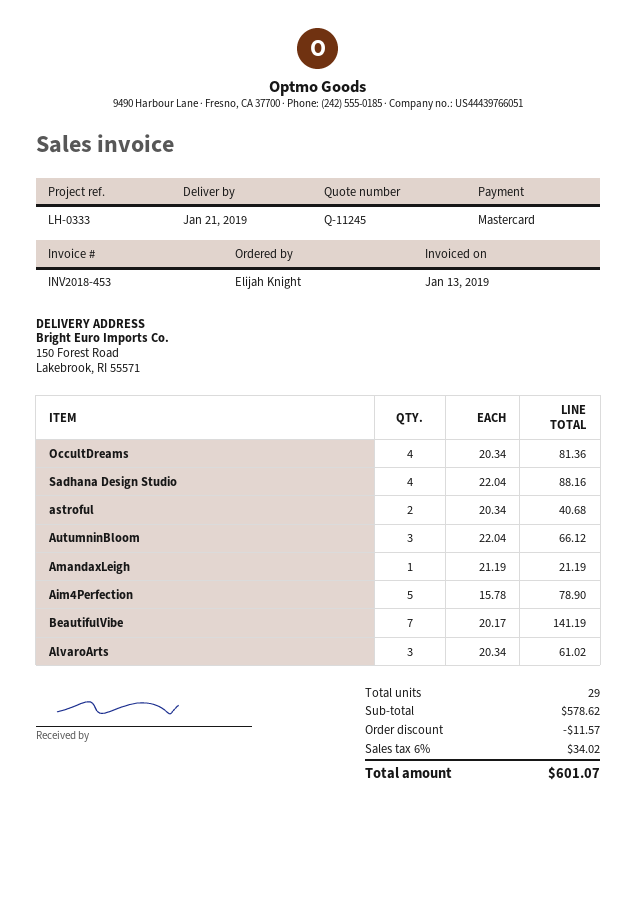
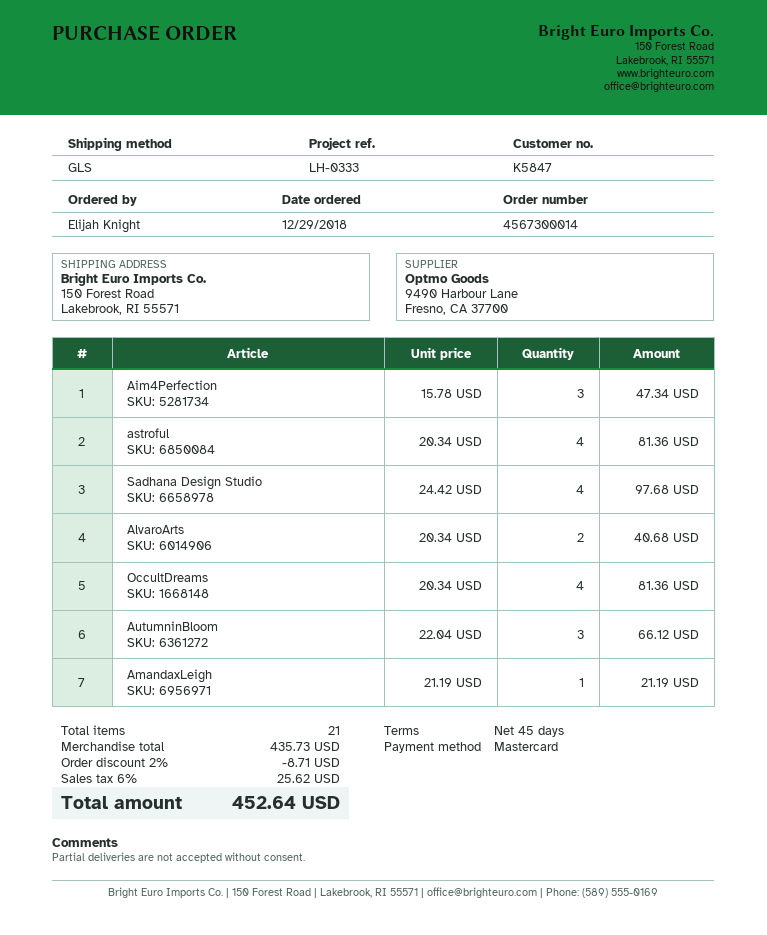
Sadhana Design Studio: 4 x 22.04 = 88.16 -> 4 x 24.42 = 97.68
astroful: 2 x 20.34 = 40.68 -> 4 x 20.34 = 81.36
Aim4Perfection: 5 x 15.78 = 78.90 -> 3 x 15.78 = 47.34
BeautifulVibe: 7 x 20.17 = 141.19 -> none
AlvaroArts: 3 x 20.34 = 61.02 -> 2 x 20.34 = 40.68
total quantity: 29 -> 21
subtotal: 578.62 -> 435.73
discount: 11.57 -> 8.71
tax: 6% = 34.02 -> 6% = 25.62
total: 601.07 -> 452.64

